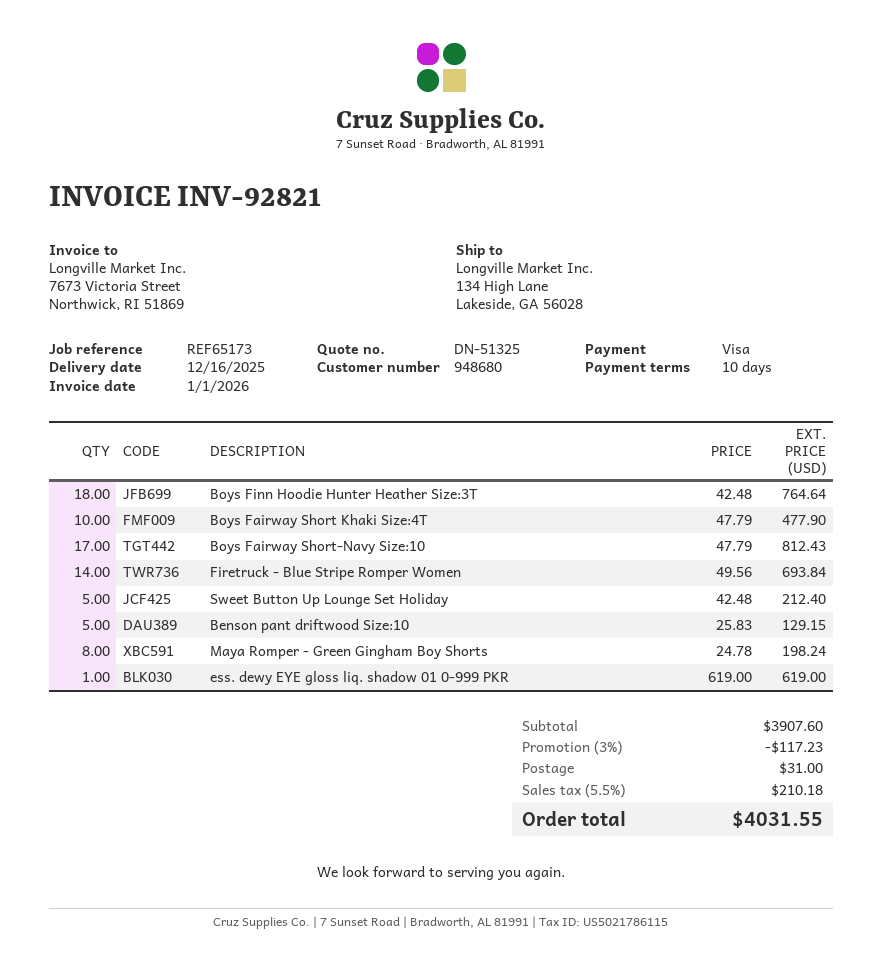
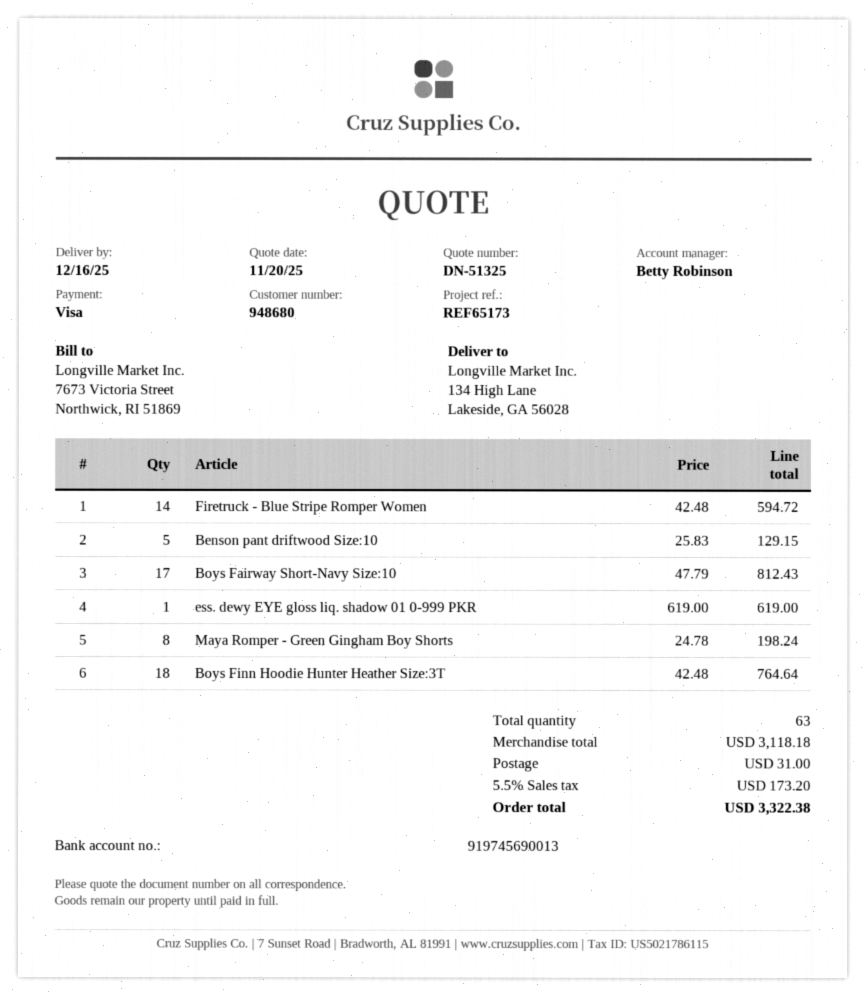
Boys Fairway Short Khaki Size:4T: 10 x 47.79 = 477.90 -> none
Firetruck - Blue Stripe Romper Women: 14 x 49.56 = 693.84 -> 14 x 42.48 = 594.72
Sweet Button Up Lounge Set Holiday: 5 x 42.48 = 212.40 -> none
subtotal: 3907.60 -> 3118.18
discount: 3% = 117.23 -> none
tax: 5.5% = 210.18 -> 5.5% = 173.20
total: 4031.55 -> 3322.38

